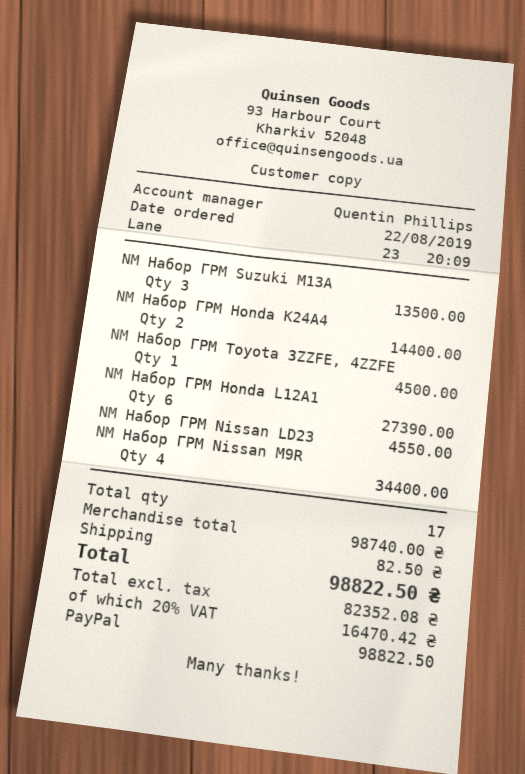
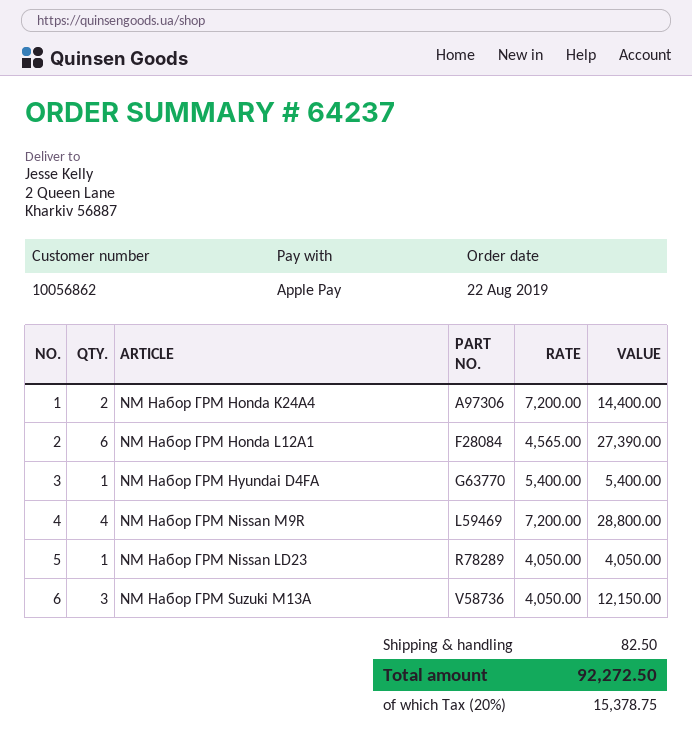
payment method: PayPal -> Apple Pay
NM Набор ГРМ Suzuki M13A: 3 for 13500.00 -> 3 for 12150.00
NM Набор ГРМ Toyota 3ZZFE, 4ZZFE: 1 for 4500.00 -> none
NM Набор ГРМ Nissan LD23: 1 for 4550.00 -> 1 for 4050.00
NM Набор ГРМ Nissan M9R: 4 for 34400.00 -> 4 for 28800.00
NM Набор ГРМ Hyundai D4FA: none -> 1 for 5400.00
tax: 20% = 16470.42 -> 20% = 15378.75
total: 98822.50 -> 92272.50

